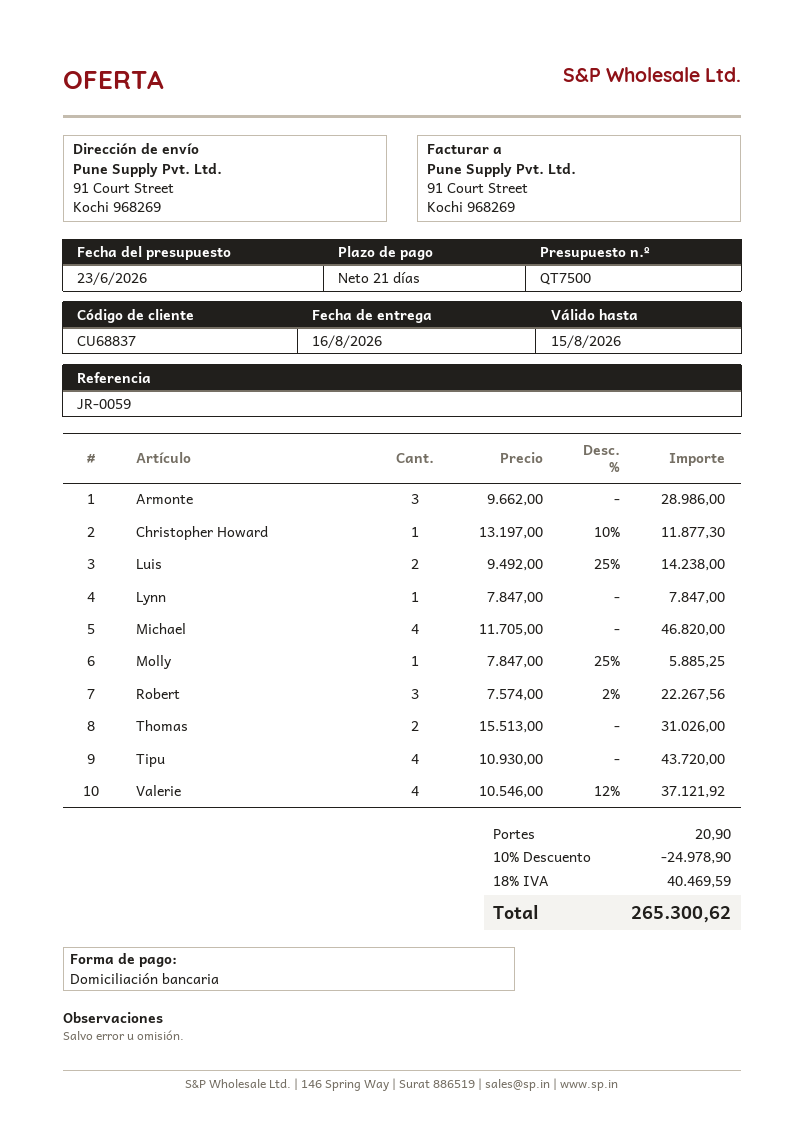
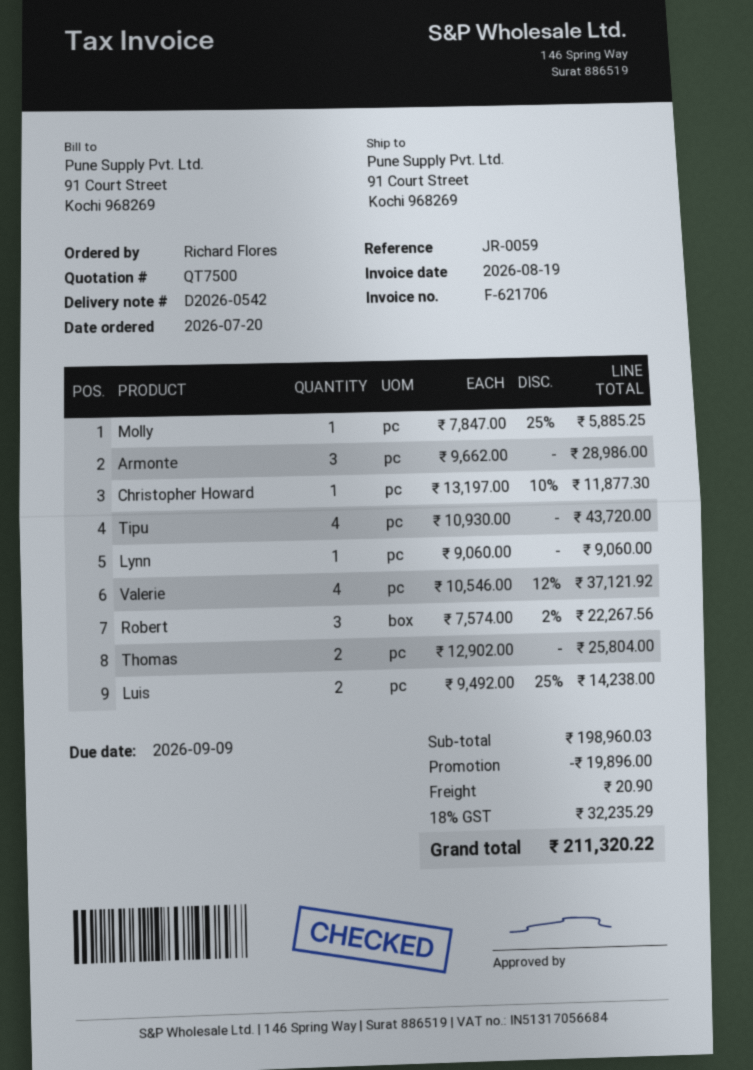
Lynn: 1 x 7847.00 = 7847.00 -> 1 x 9060.00 = 9060.00
Michael: 4 x 11705.00 = 46820.00 -> none
Thomas: 2 x 15513.00 = 31026.00 -> 2 x 12902.00 = 25804.00
discount: 24978.90 -> 19896.00
tax: 18% = 40469.59 -> 18% = 32235.29
total: 265300.62 -> 211320.22

